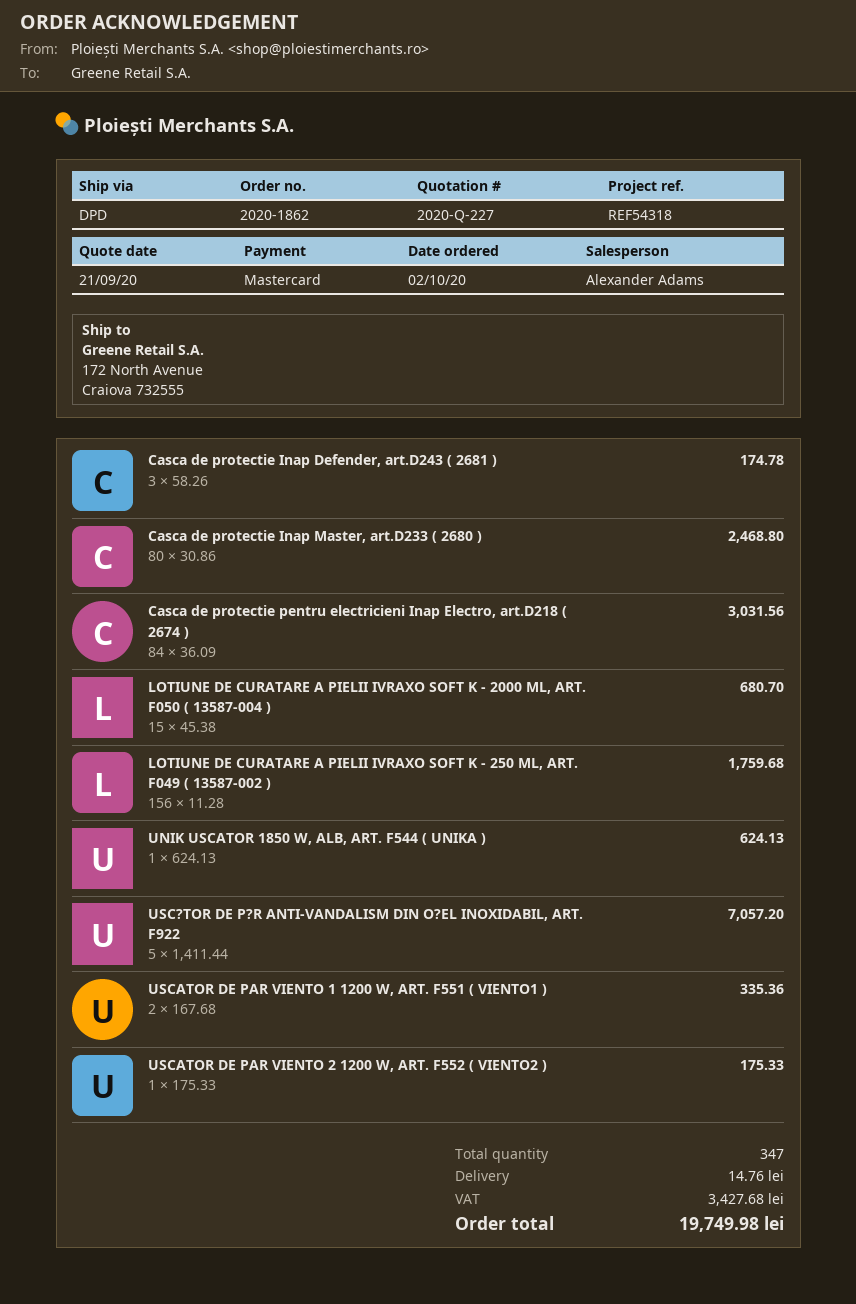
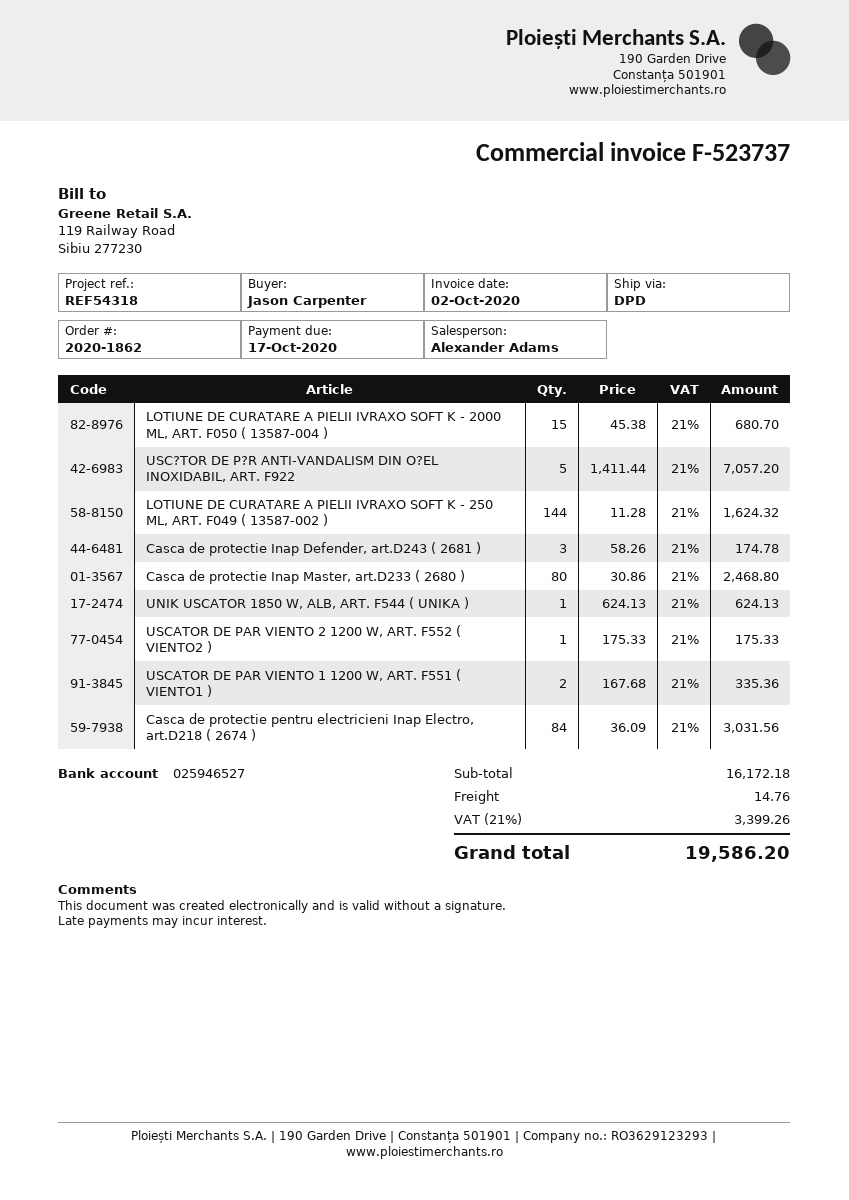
LOTIUNE DE CURATARE A PIELII IVRAXO SOFT K - 250 ML, ART. F049 ( 13587-002 ): 156 x 11.28 = 1759.68 -> 144 x 11.28 = 1624.32
tax: 3427.68 -> 3399.26
total: 19749.98 -> 19586.20

